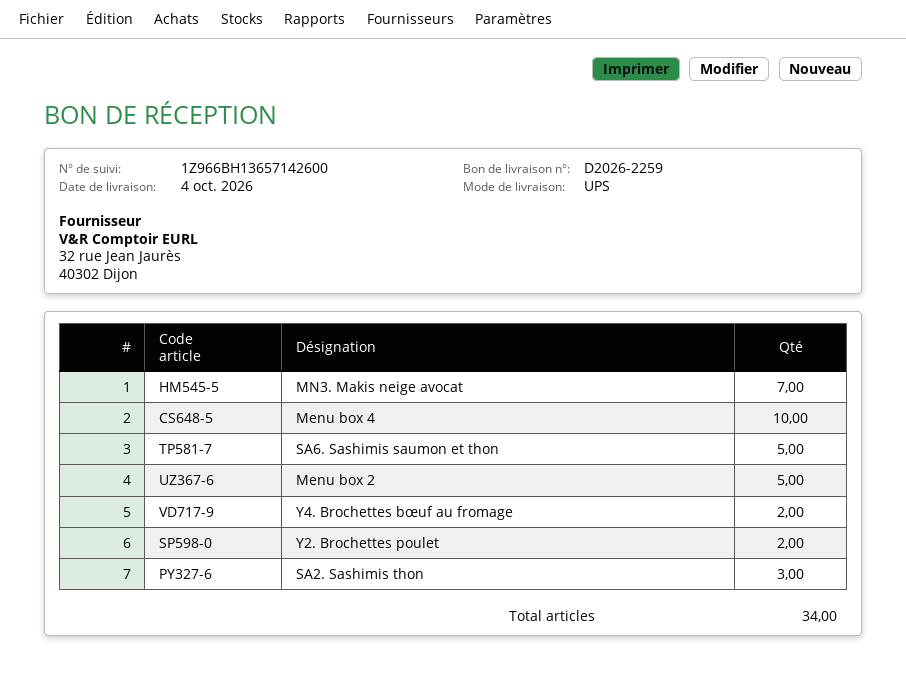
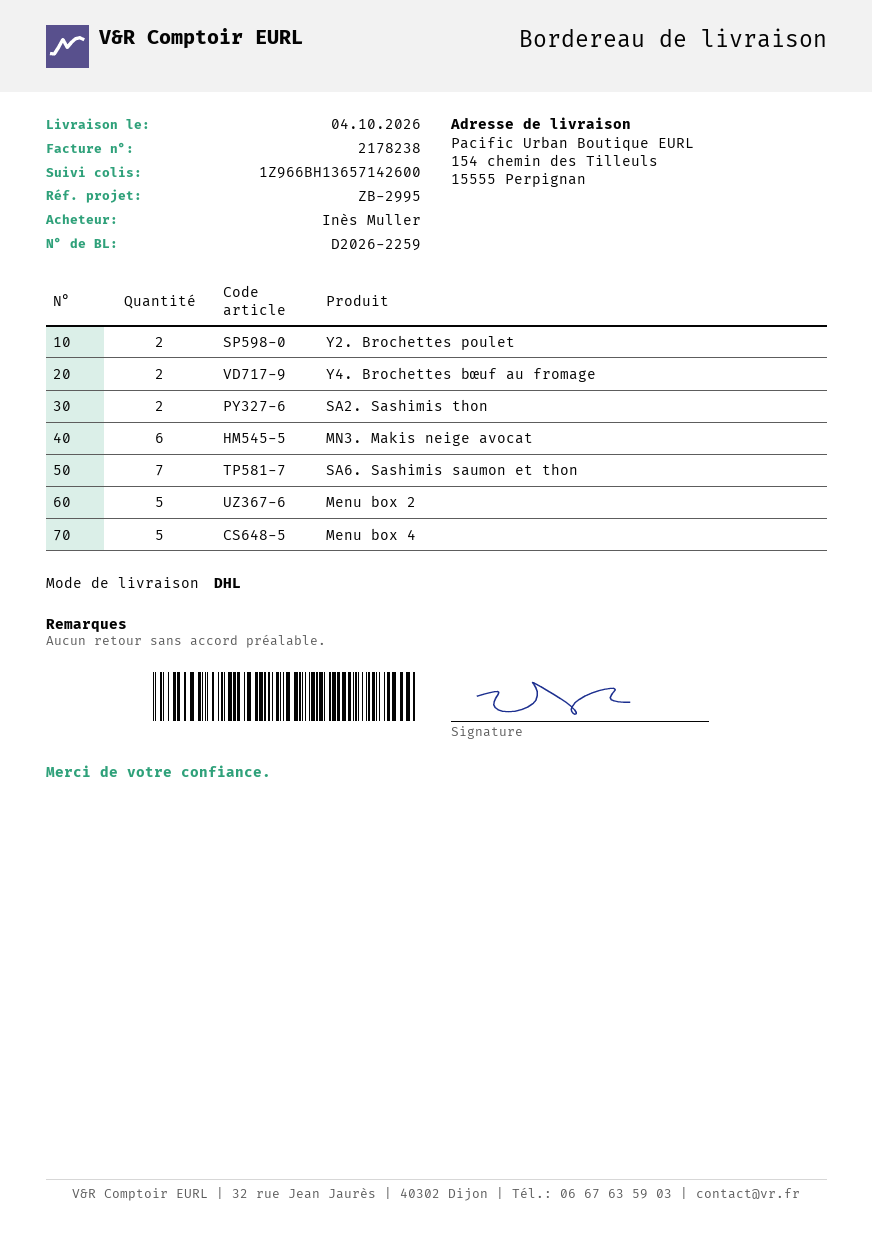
shipping method: UPS -> DHL
MN3. Makis neige avocat: 7 -> 6
Menu box 4: 10 -> 5
SA6. Sashimis saumon et thon: 5 -> 7
SA2. Sashimis thon: 3 -> 2

